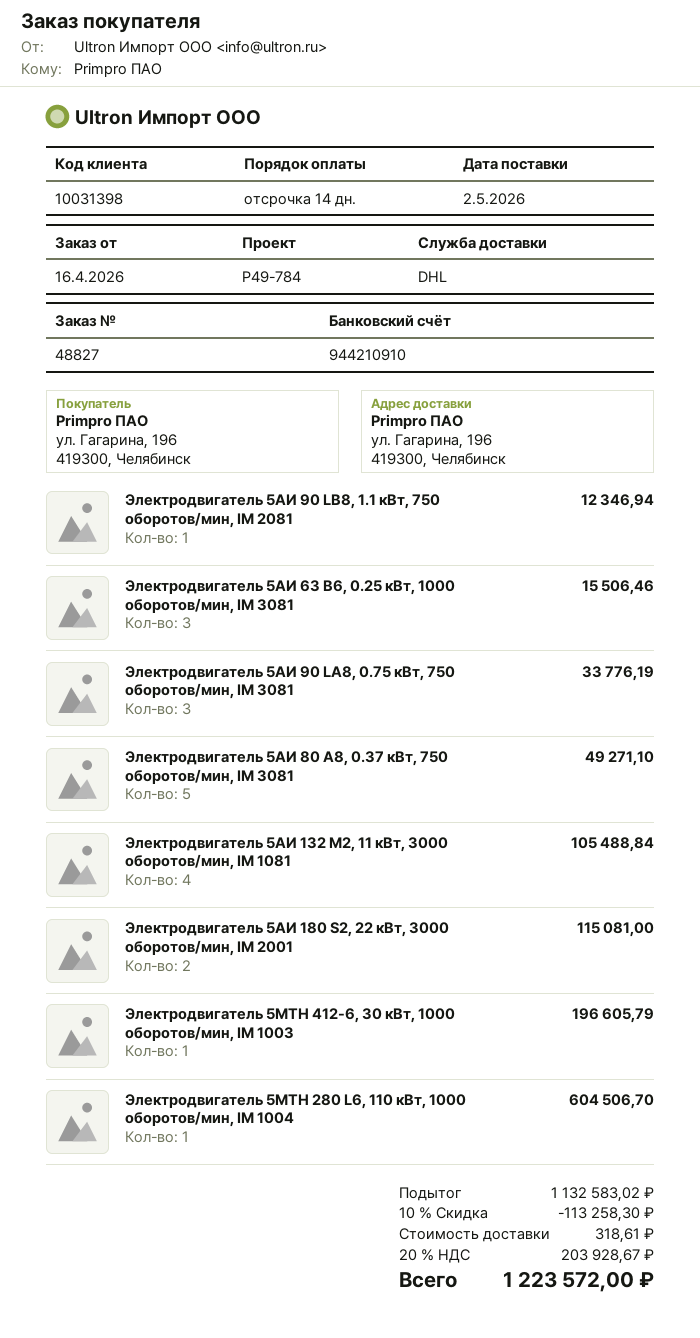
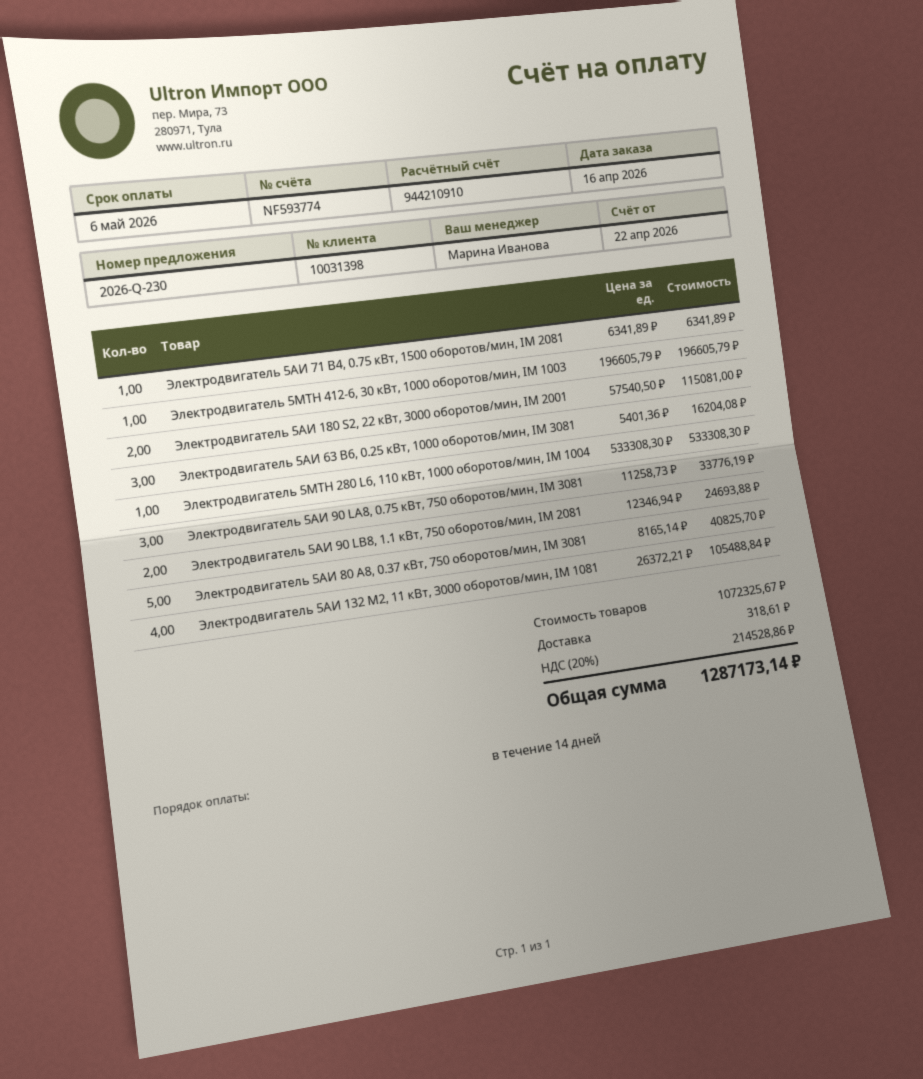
Электродвигатель 5АИ 90 LB8, 1.1 кВт, 750 оборотов/мин, IM 2081: 1 for 12346.94 -> 2 for 24693.88
Электродвигатель 5АИ 63 B6, 0.25 кВт, 1000 оборотов/мин, IM 3081: 3 for 15506.46 -> 3 for 16204.08
Электродвигатель 5АИ 80 A8, 0.37 кВт, 750 оборотов/мин, IM 3081: 5 for 49271.10 -> 5 for 40825.70
Электродвигатель 5MTH 280 L6, 110 кВт, 1000 оборотов/мин, IM 1004: 1 for 604506.70 -> 1 for 533308.30
Электродвигатель 5АИ 71 B4, 0.75 кВт, 1500 оборотов/мин, IM 2081: none -> 1 for 6341.89
subtotal: 1132583.02 -> 1072325.67
discount: 10% = 113258.30 -> none
tax: 20% = 203928.67 -> 20% = 214528.86
total: 1223572.00 -> 1287173.14

